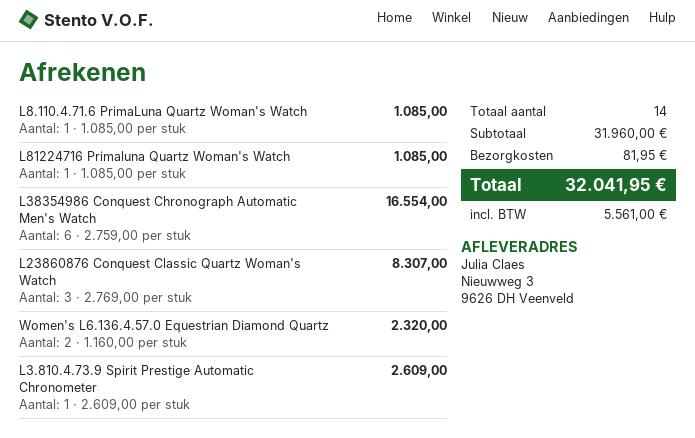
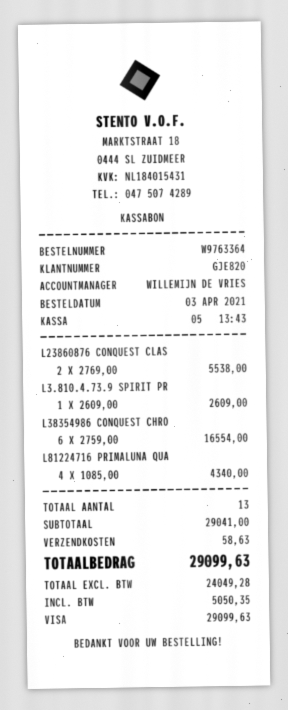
L8.110.4.71.6 PrimaLuna Quartz Woman's Watch: 1 x 1085.00 = 1085.00 -> none
L81224716 Primaluna Quartz Woman's Watch: 1 x 1085.00 = 1085.00 -> 4 x 1085.00 = 4340.00
L23860876 Conquest Classic Quartz Woman's Watch: 3 x 2769.00 = 8307.00 -> 2 x 2769.00 = 5538.00
Women's L6.136.4.57.0 Equestrian Diamond Quartz: 2 x 1160.00 = 2320.00 -> none
total quantity: 14 -> 13
subtotal: 31960.00 -> 29041.00
shipping: 81.95 -> 58.63
tax: 5561.00 -> 5050.35
total: 32041.95 -> 29099.63

